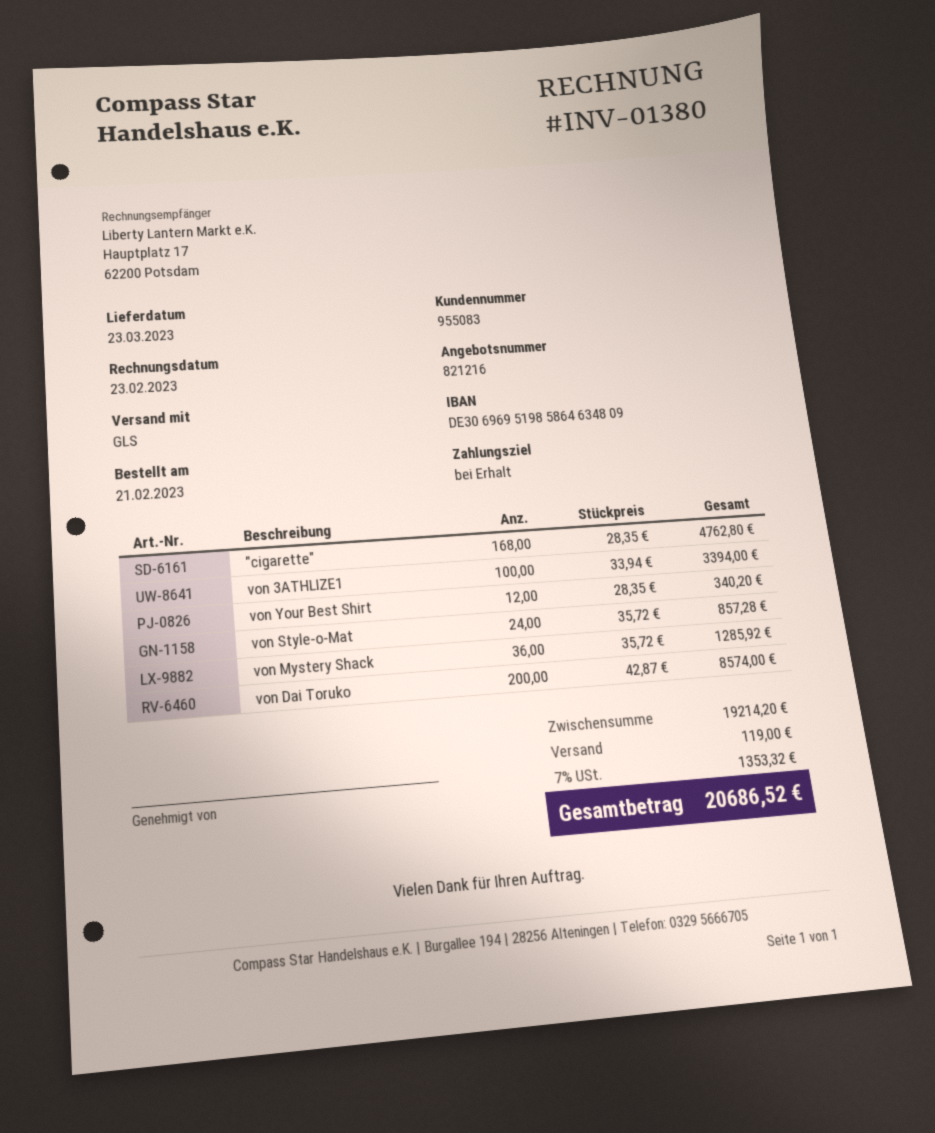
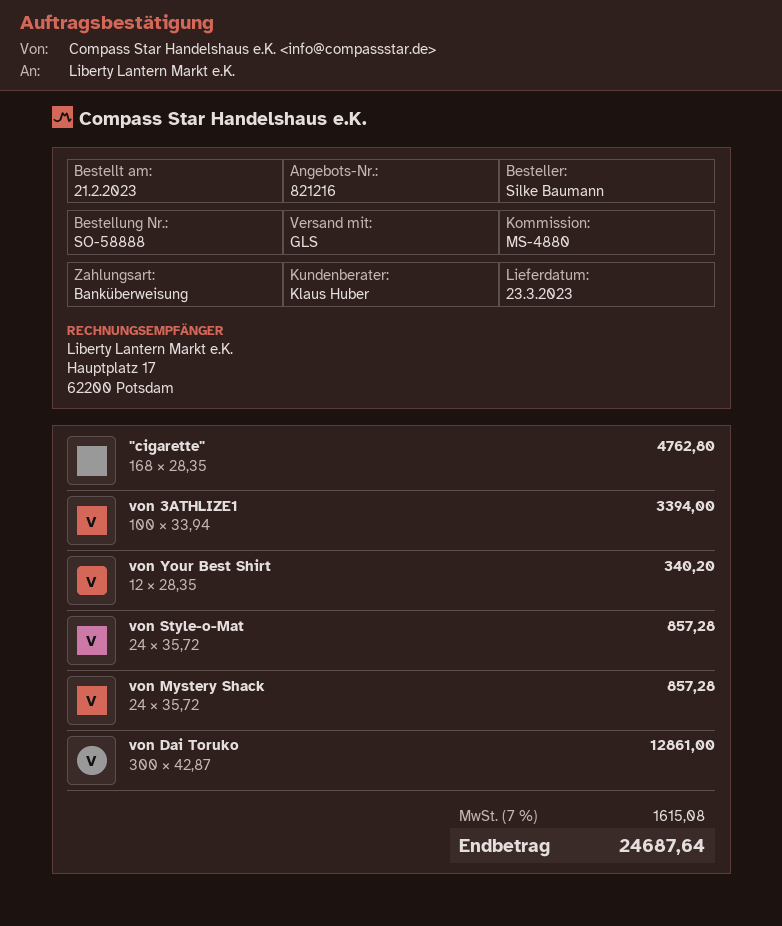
von Mystery Shack: 36 x 35.72 = 1285.92 -> 24 x 35.72 = 857.28
von Dai Toruko: 200 x 42.87 = 8574.00 -> 300 x 42.87 = 12861.00
shipping: 119.00 -> none
tax: 7% = 1353.32 -> 7% = 1615.08
total: 20686.52 -> 24687.64

